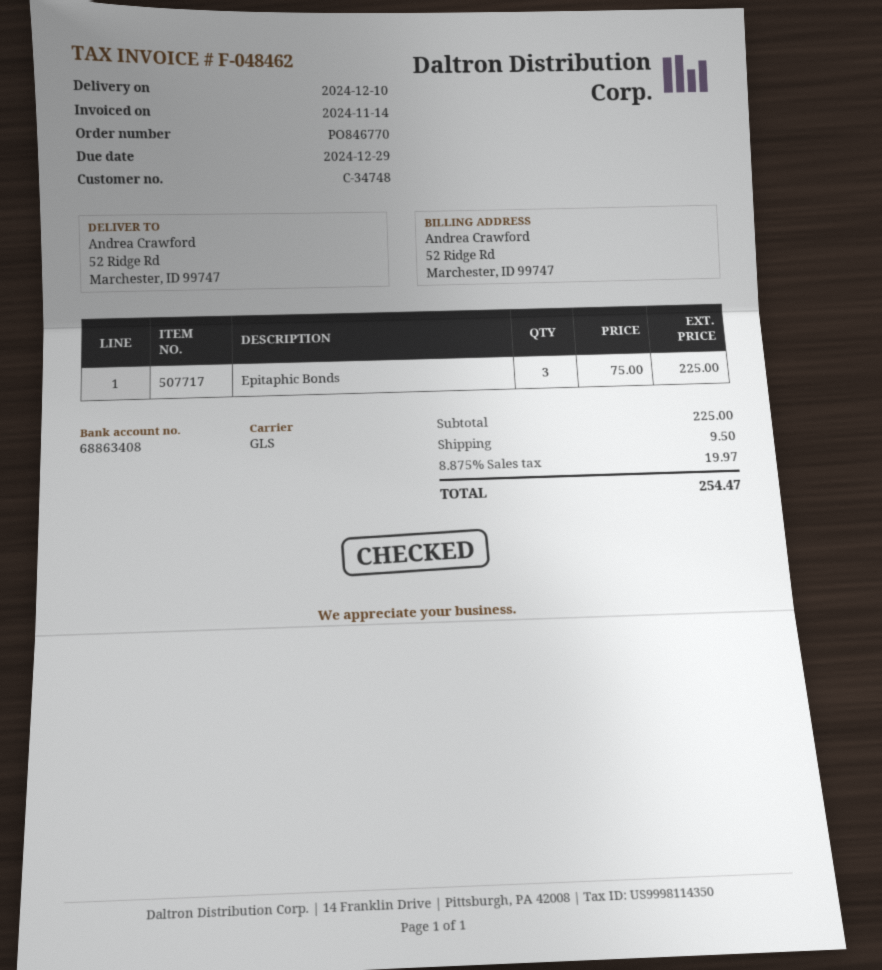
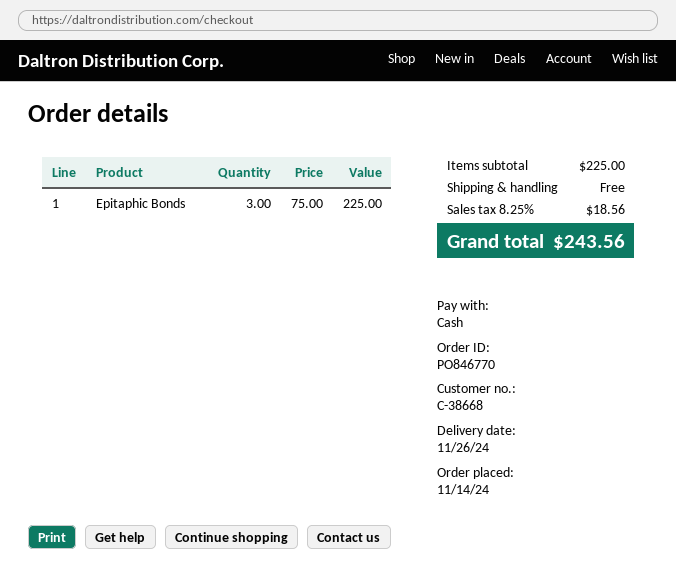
delivery date: 2024-12-10 -> 2024-11-26
customer number: C-34748 -> C-38668
shipping: 9.50 -> 0.00
tax: 8.875% = 19.97 -> 8.25% = 18.56
total: 254.47 -> 243.56

